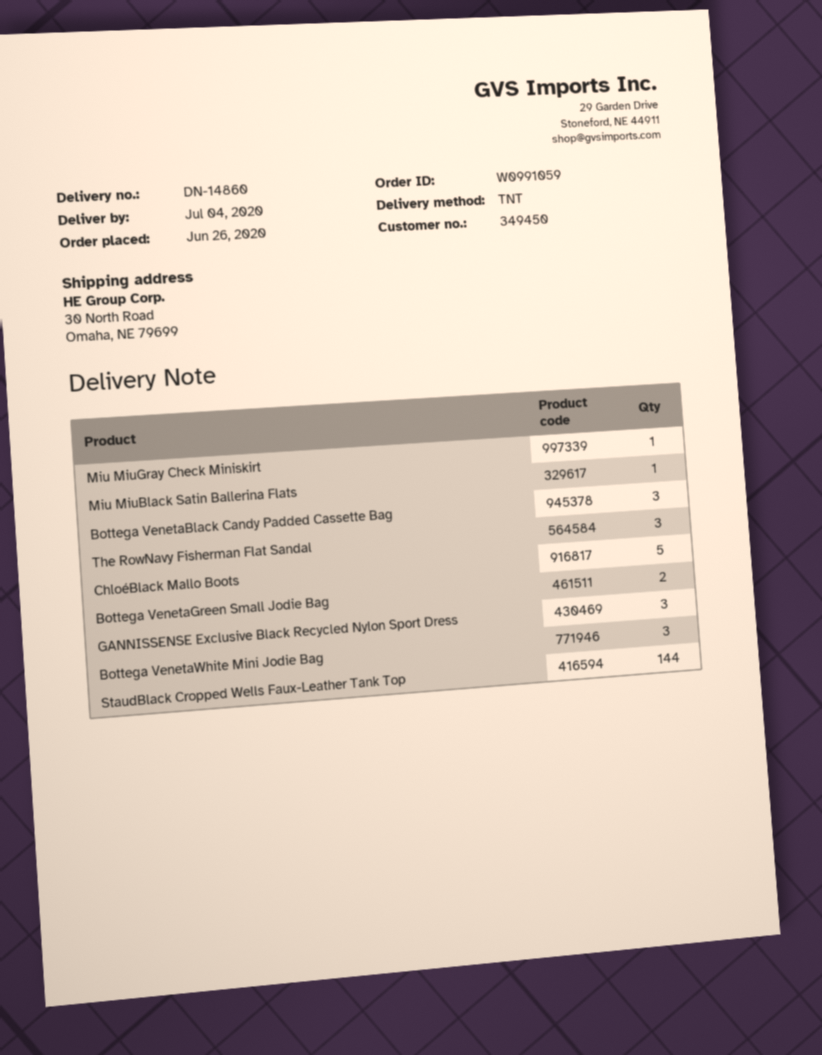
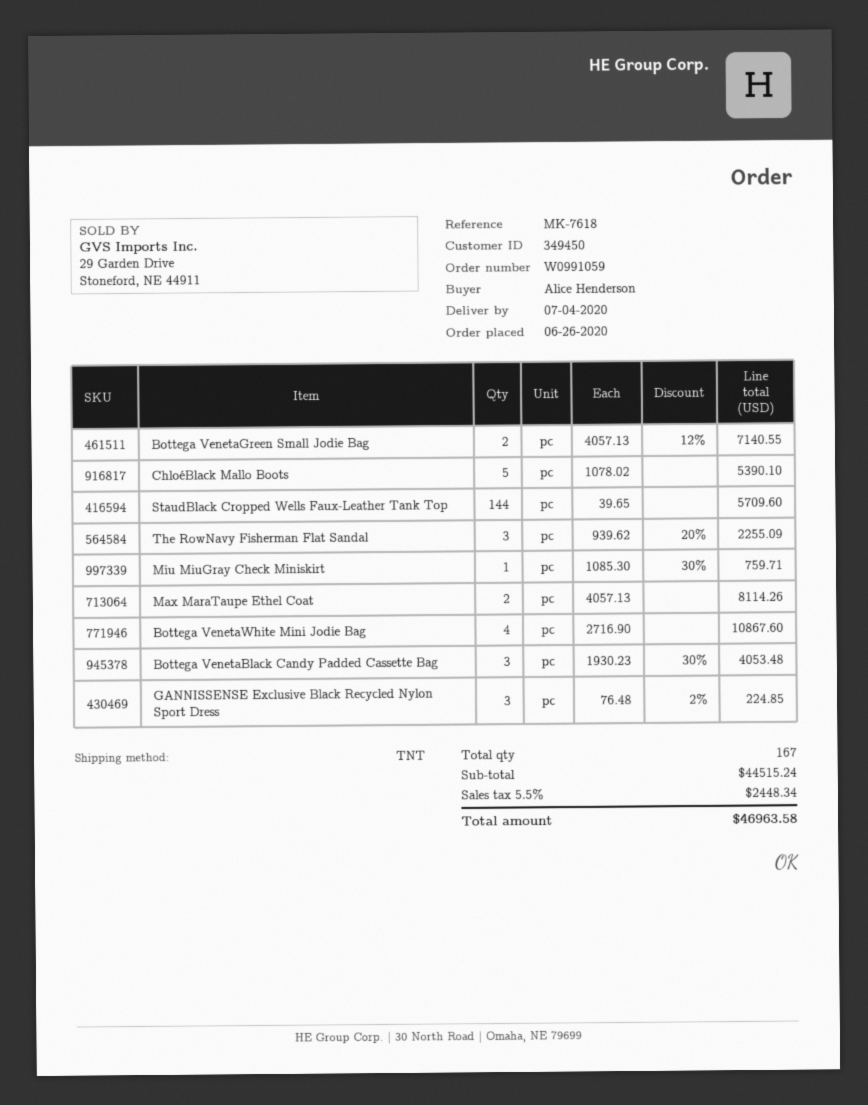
Miu MiuBlack Satin Ballerina Flats: 1 -> none
Bottega VenetaWhite Mini Jodie Bag: 3 -> 4
Max MaraTaupe Ethel Coat: none -> 2

